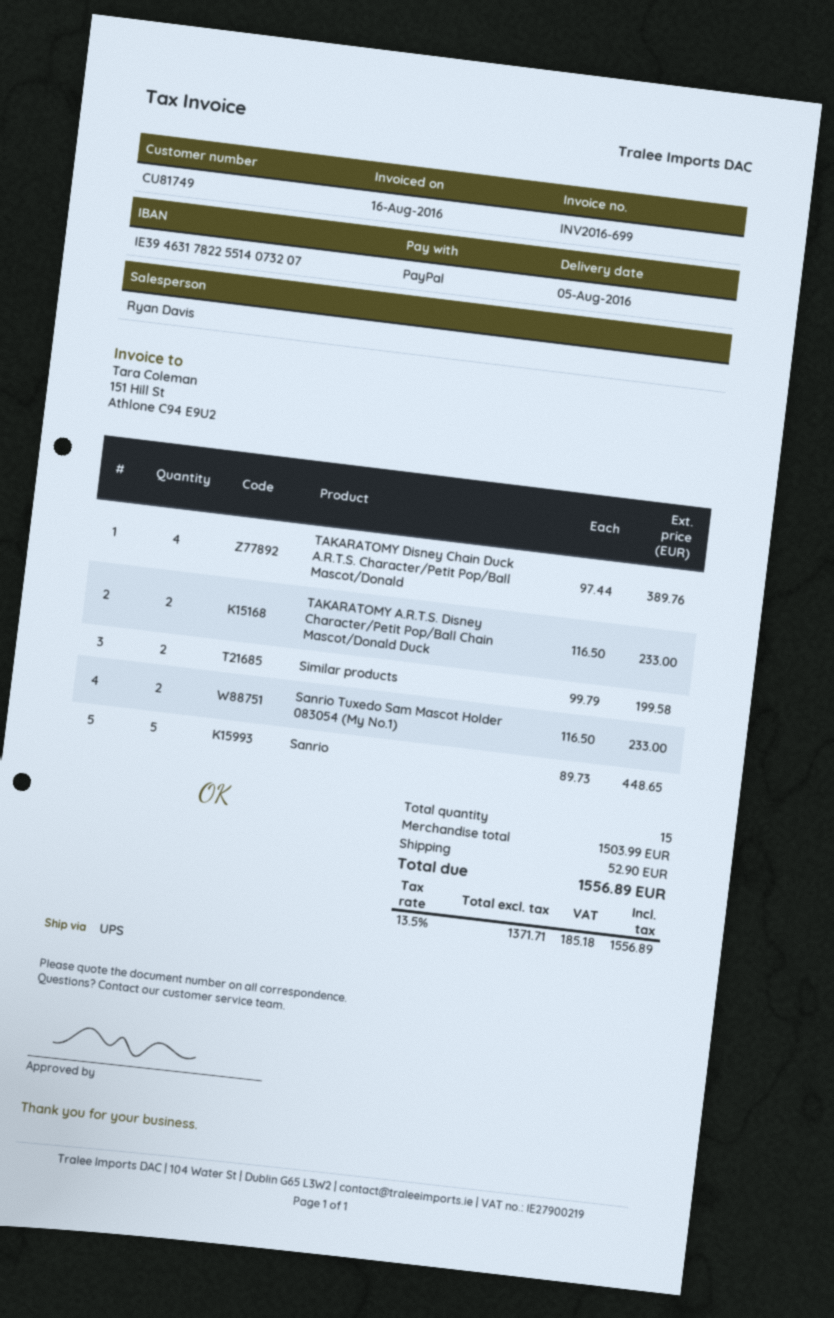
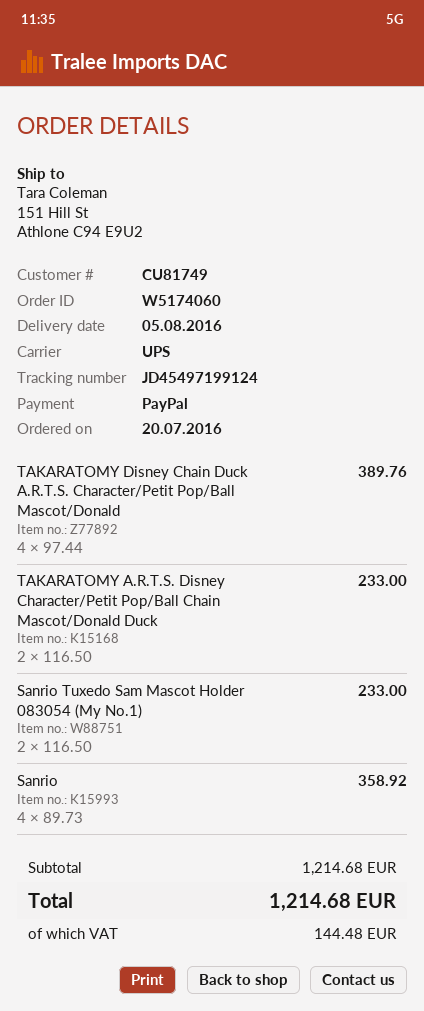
Similar products: 2 x 99.79 = 199.58 -> none
Sanrio: 5 x 89.73 = 448.65 -> 4 x 89.73 = 358.92
subtotal: 1503.99 -> 1214.68
shipping: 52.90 -> none
tax: 185.18 -> 144.48
total: 1556.89 -> 1214.68

